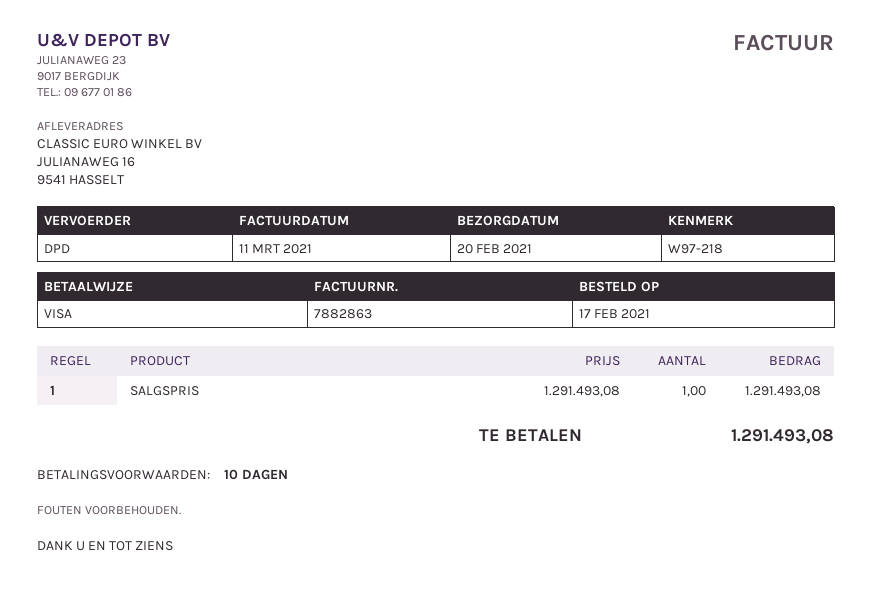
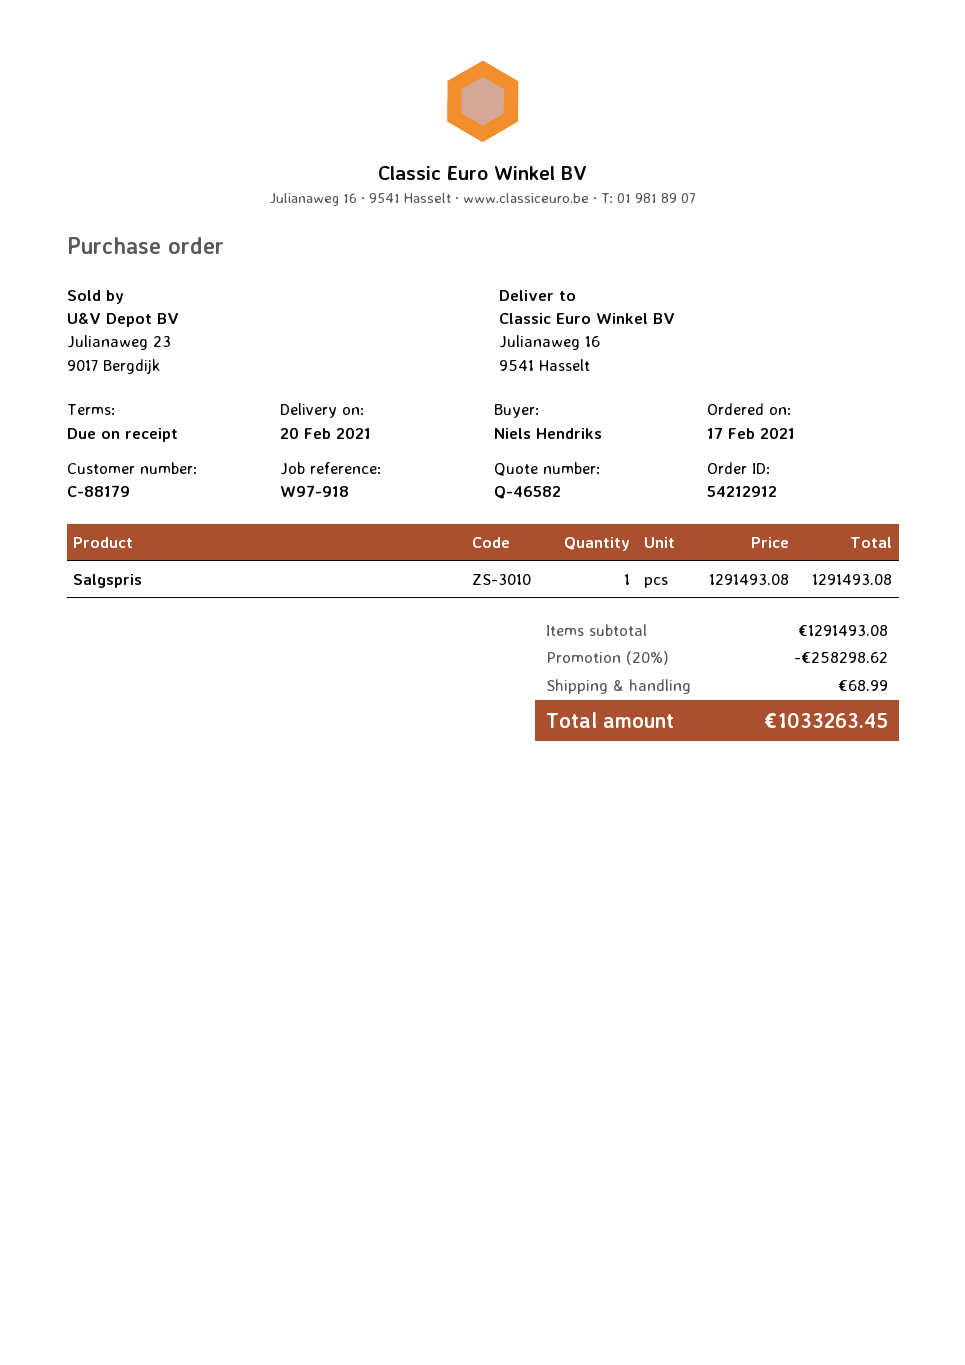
payment terms: 10 days -> on receipt
reference: W97-218 -> W97-918
discount: none -> 20% = 258298.62
shipping: none -> 68.99
total: 1291493.08 -> 1033263.45

